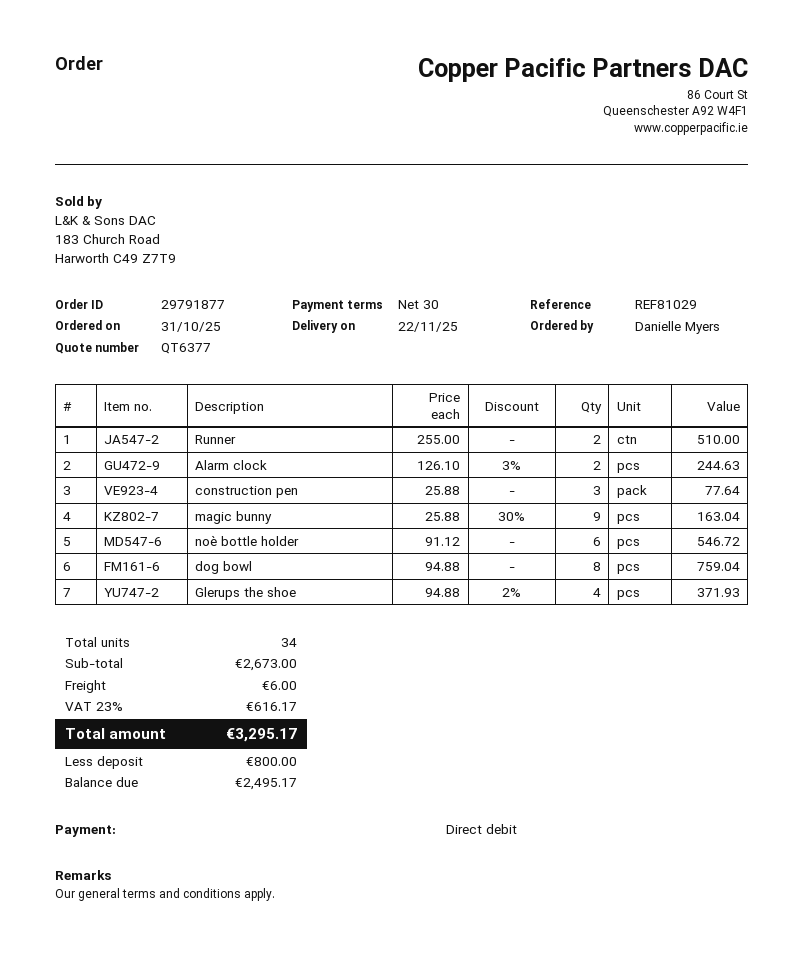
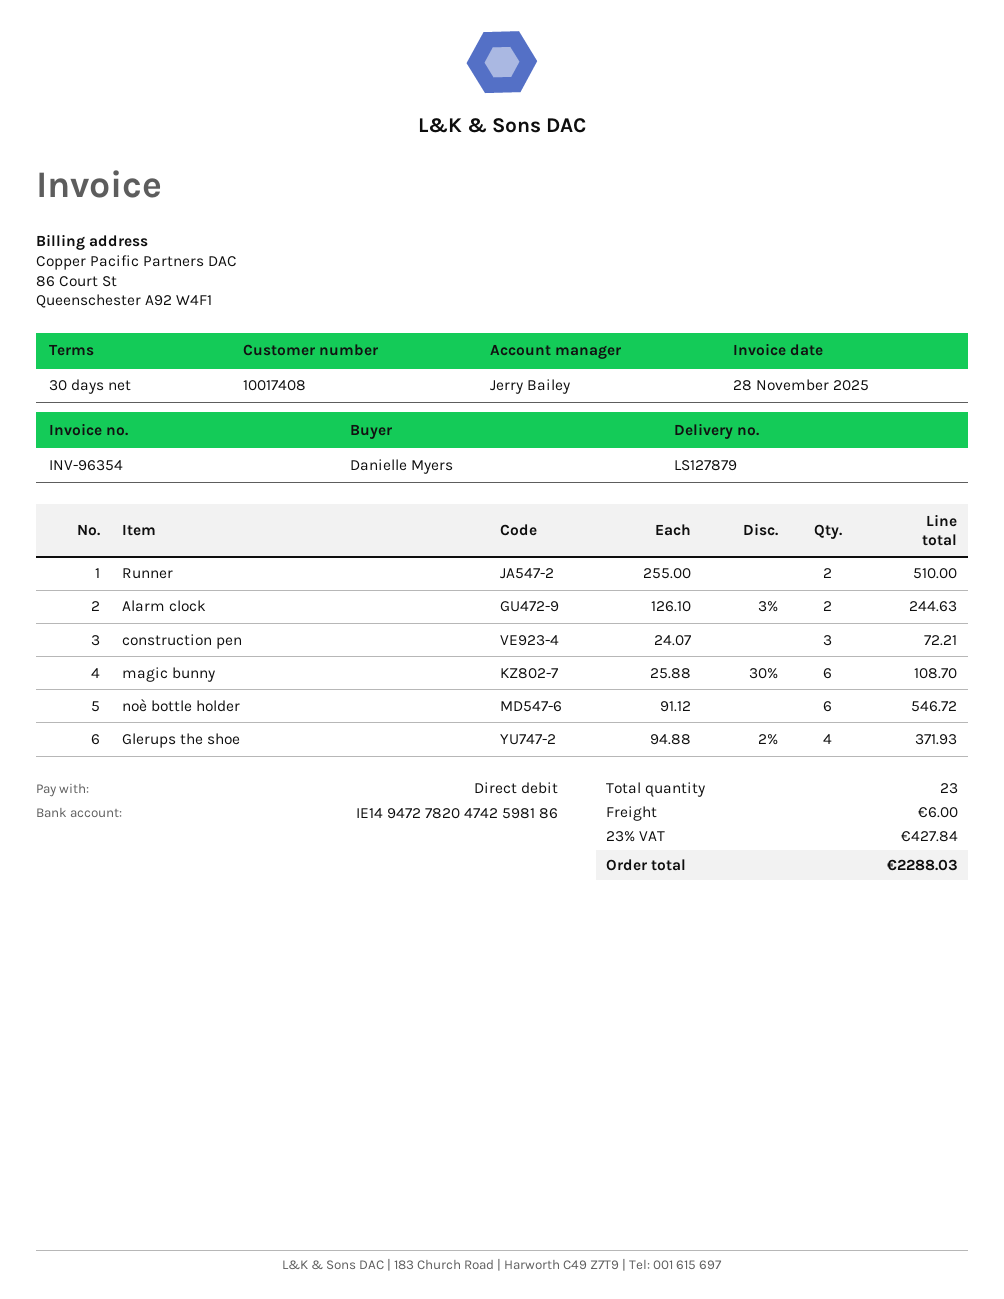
construction pen: 3 x 25.88 = 77.64 -> 3 x 24.07 = 72.21
magic bunny: 9 x 25.88 - 30% = 163.04 -> 6 x 25.88 - 30% = 108.70
dog bowl: 8 x 94.88 = 759.04 -> none
total quantity: 34 -> 23
tax: 23% = 616.17 -> 23% = 427.84
total: 3295.17 -> 2288.03

